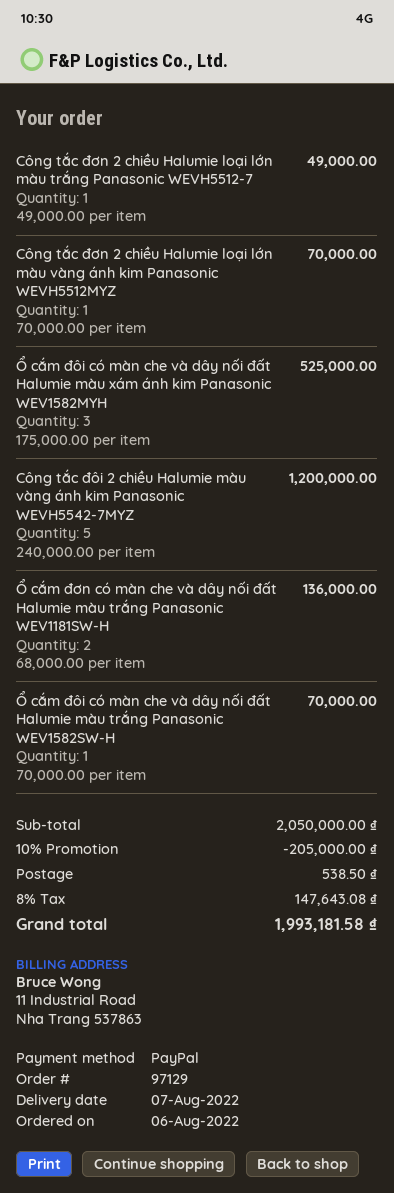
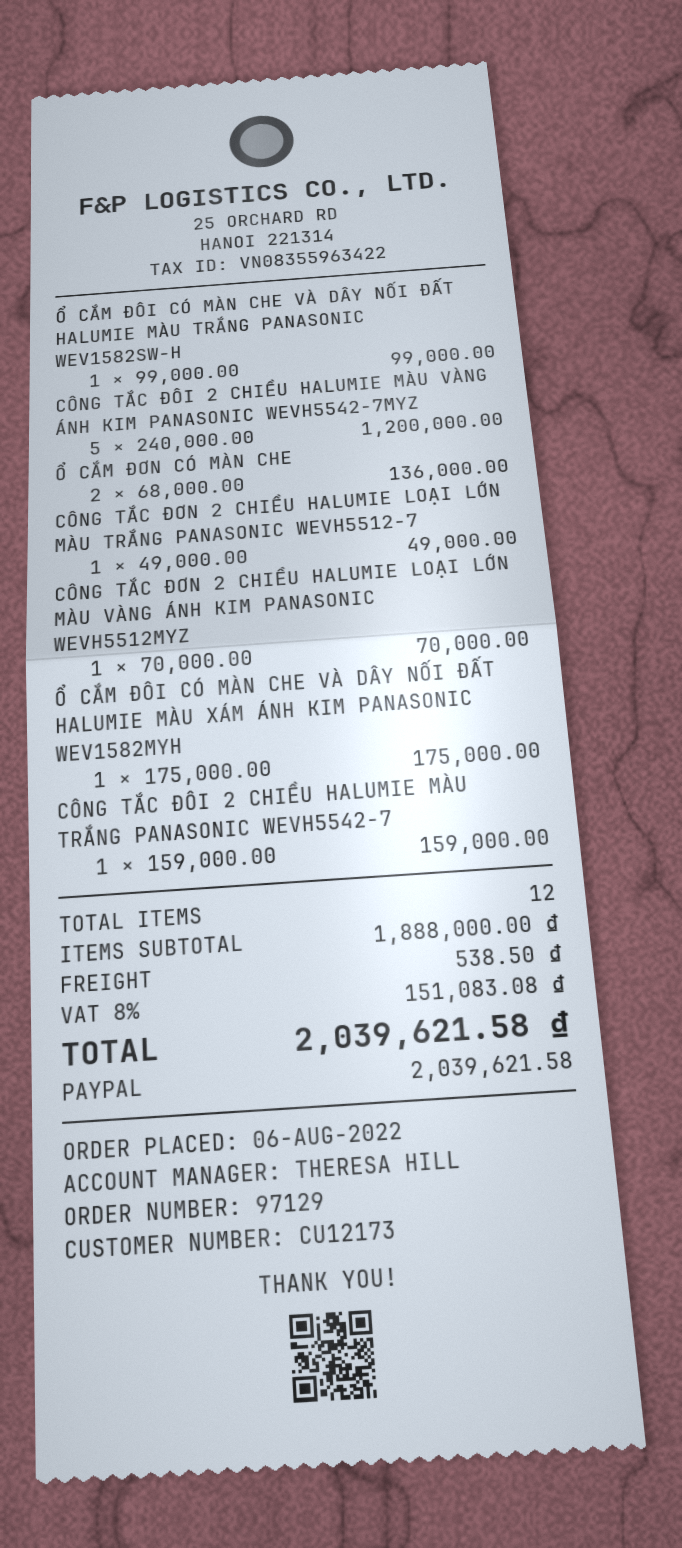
Ổ cắm đôi có màn che và dây nối đất Halumie màu xám ánh kim Panasonic WEV1582MYH: 3 x 175000.00 = 525000.00 -> 1 x 175000.00 = 175000.00
Ổ cắm đôi có màn che và dây nối đất Halumie màu trắng Panasonic WEV1582SW-H: 1 x 70000.00 = 70000.00 -> 1 x 99000.00 = 99000.00
CÔNG TẮC ĐÔI 2 CHIỀU HALUMIE MÀU TRẮNG PANASONIC WEVH5542-7: none -> 1 x 159000.00 = 159000.00
subtotal: 2050000.00 -> 1888000.00
discount: 10% = 205000.00 -> none
tax: 8% = 147643.08 -> 8% = 151083.08
total: 1993181.58 -> 2039621.58

